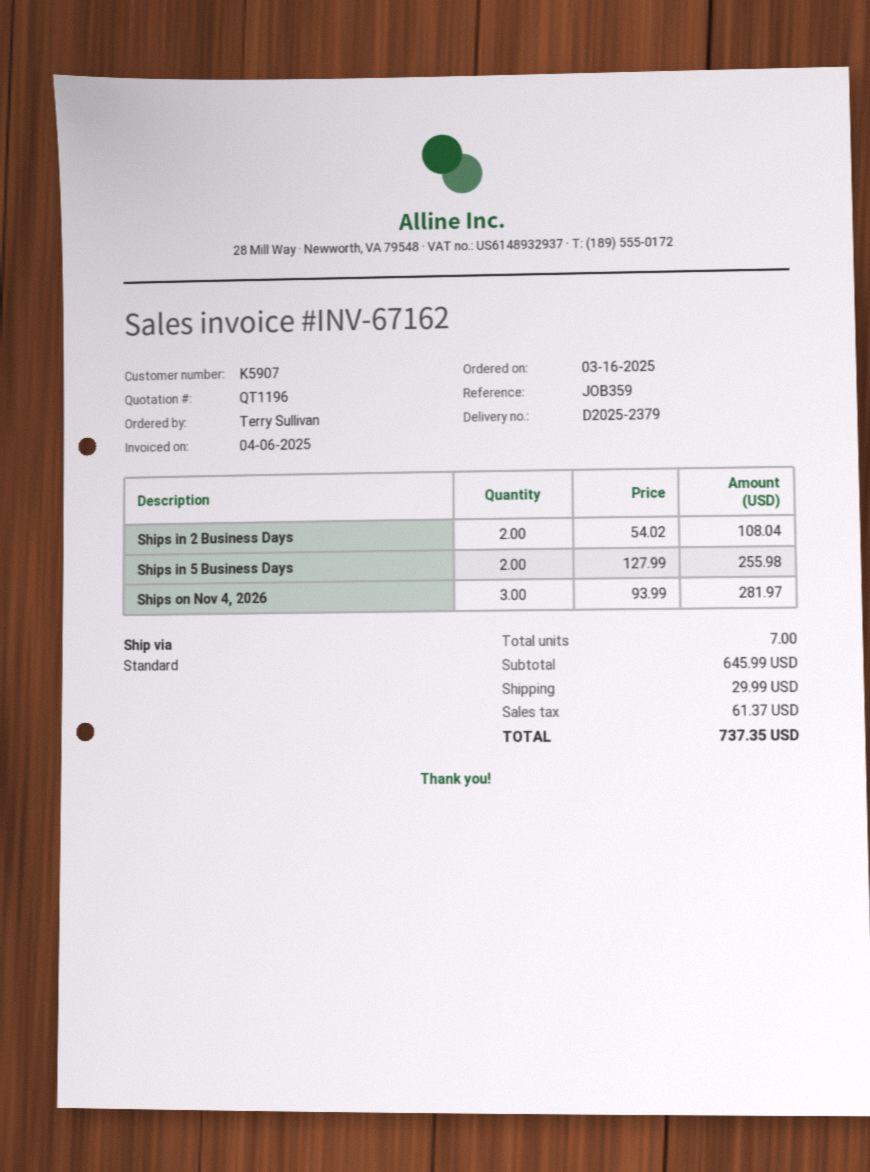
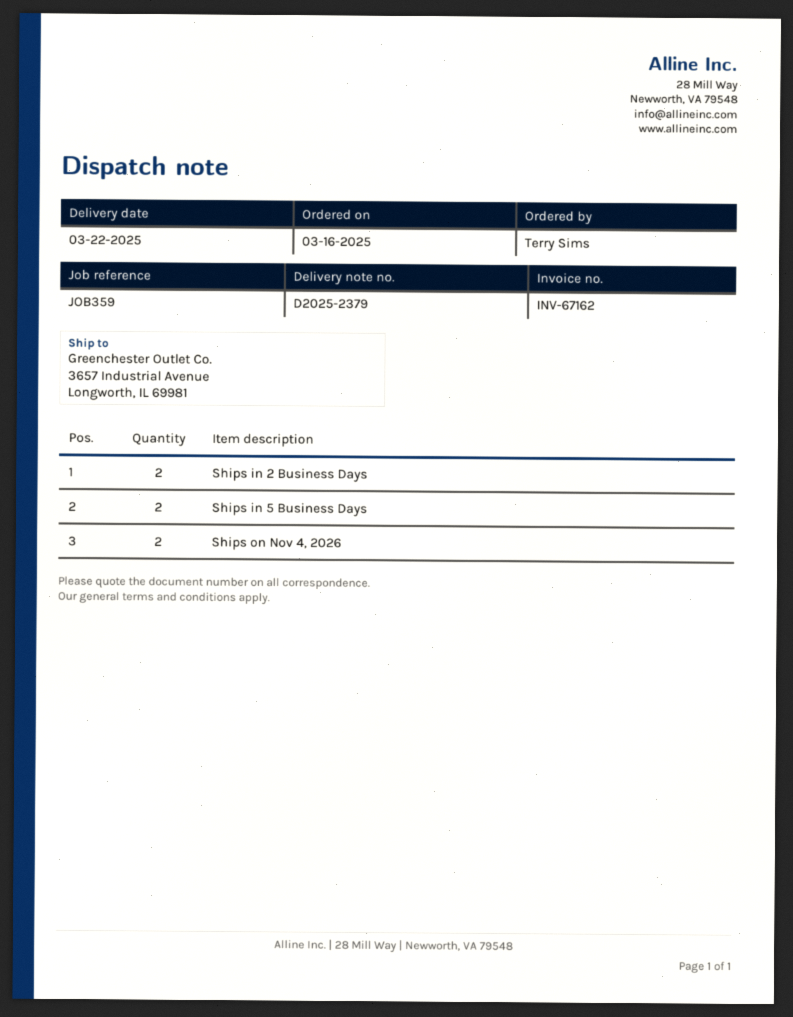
ordered by: Terry Sullivan -> Terry Sims
Ships on Nov 4, 2026: 3 -> 2

